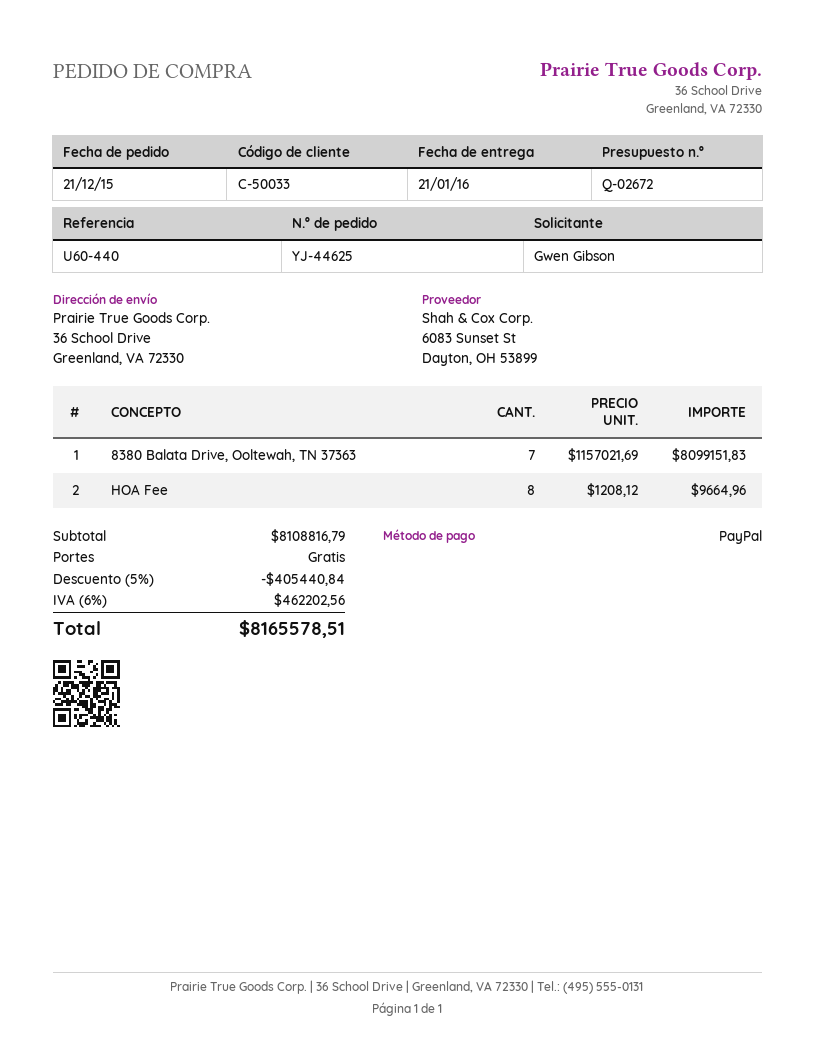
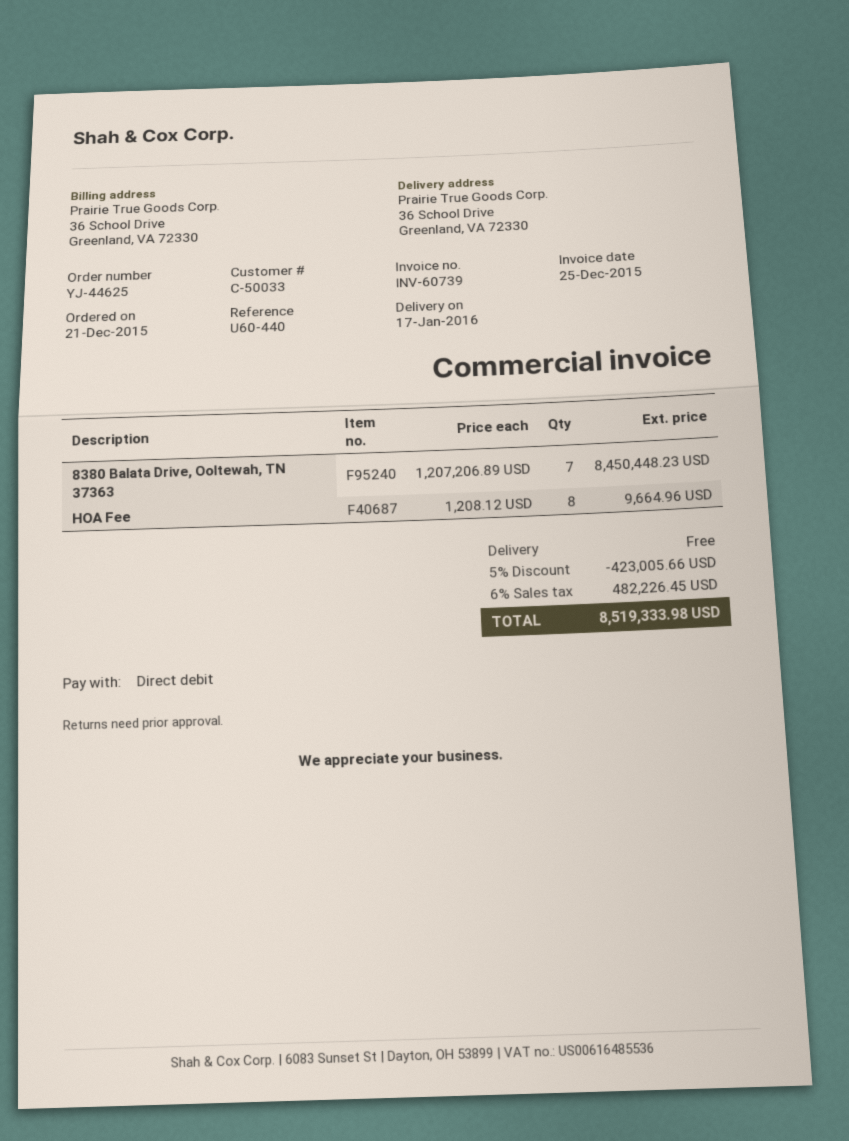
delivery date: 2016-01-21 -> 2016-01-17
payment method: PayPal -> direct debit
8380 Balata Drive, Ooltewah, TN 37363: 7 x 1157021.69 = 8099151.83 -> 7 x 1207206.89 = 8450448.23
discount: 5% = 405440.84 -> 5% = 423005.66
tax: 6% = 462202.56 -> 6% = 482226.45
total: 8165578.51 -> 8519333.98

